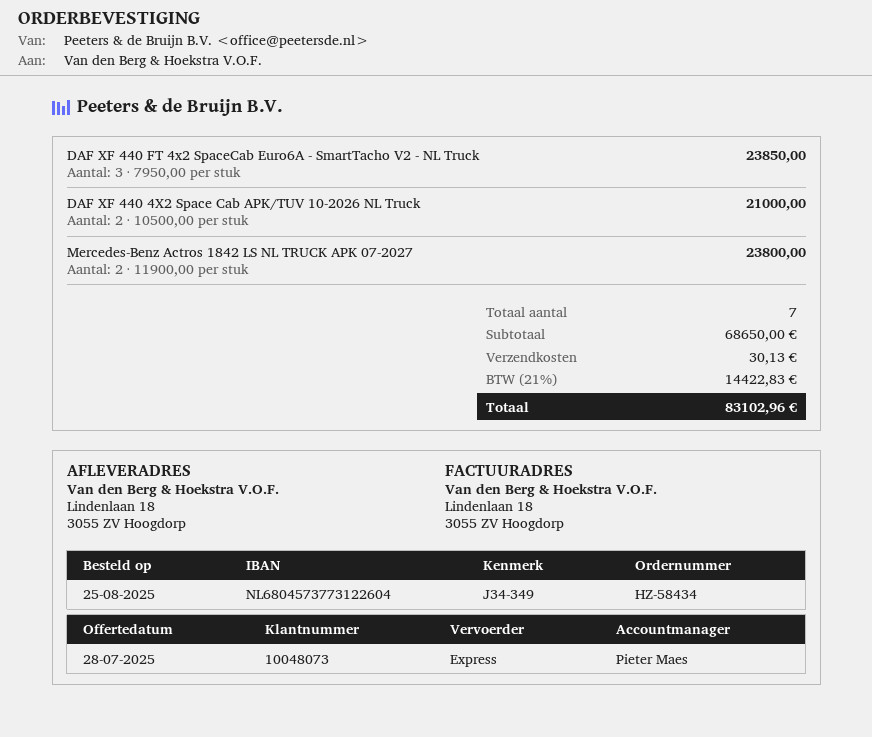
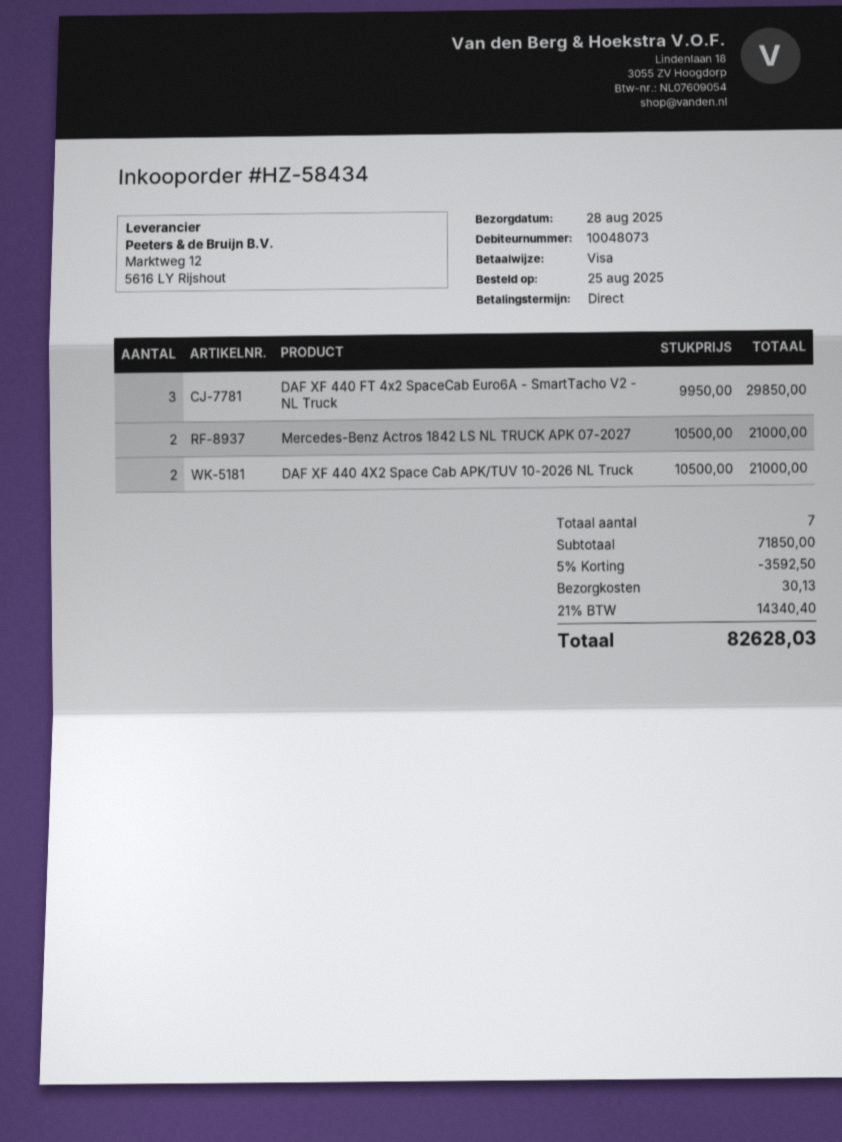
DAF XF 440 FT 4x2 SpaceCab Euro6A - SmartTacho V2 - NL Truck: 3 x 7950.00 = 23850.00 -> 3 x 9950.00 = 29850.00
Mercedes-Benz Actros 1842 LS NL TRUCK APK 07-2027: 2 x 11900.00 = 23800.00 -> 2 x 10500.00 = 21000.00
subtotal: 68650.00 -> 71850.00
discount: none -> 5% = 3592.50
tax: 21% = 14422.83 -> 21% = 14340.40
total: 83102.96 -> 82628.03

